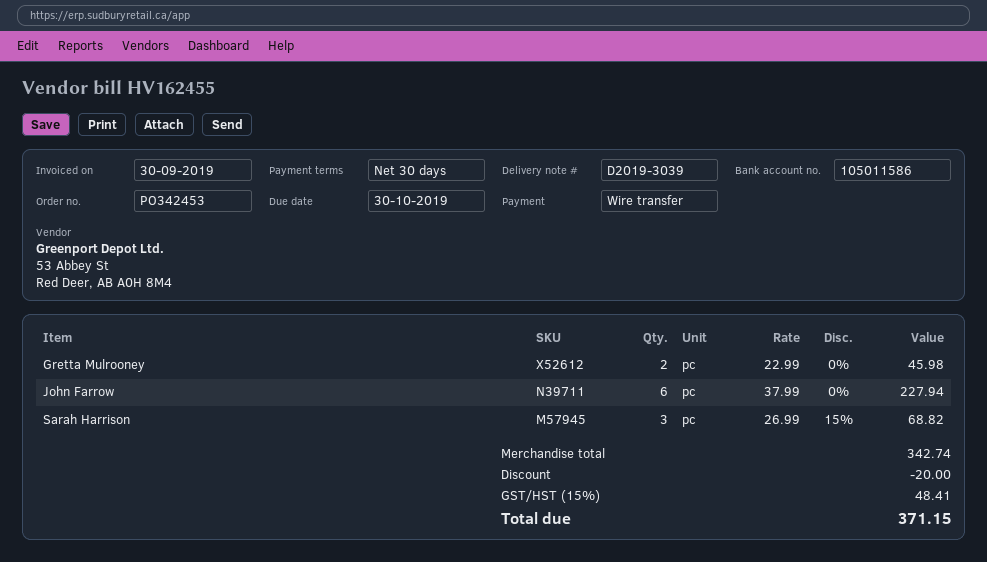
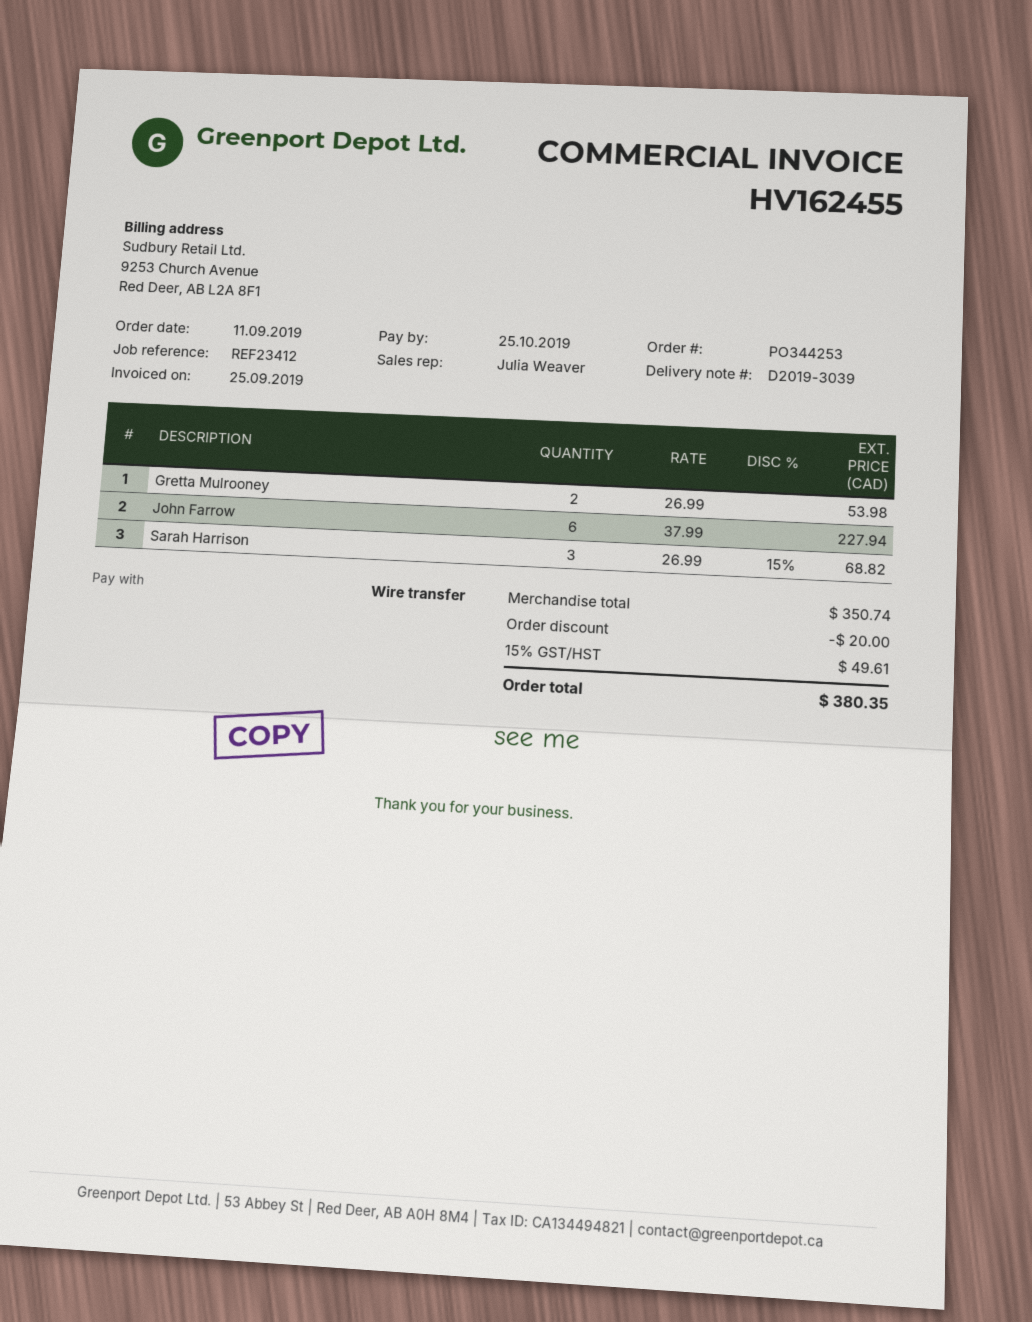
order number: PO342453 -> PO344253
invoice date: 2019-09-30 -> 2019-09-25
due date: 2019-10-30 -> 2019-10-25
Gretta Mulrooney: 2 x 22.99 = 45.98 -> 2 x 26.99 = 53.98
subtotal: 342.74 -> 350.74
tax: 15% = 48.41 -> 15% = 49.61
total: 371.15 -> 380.35

